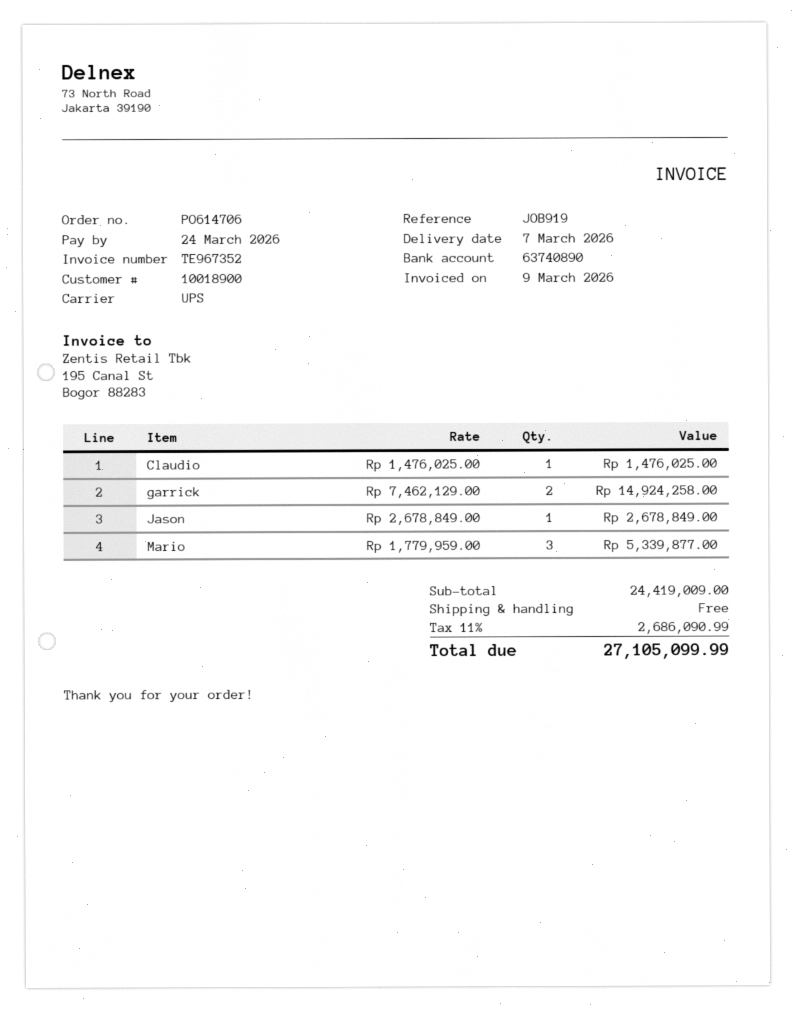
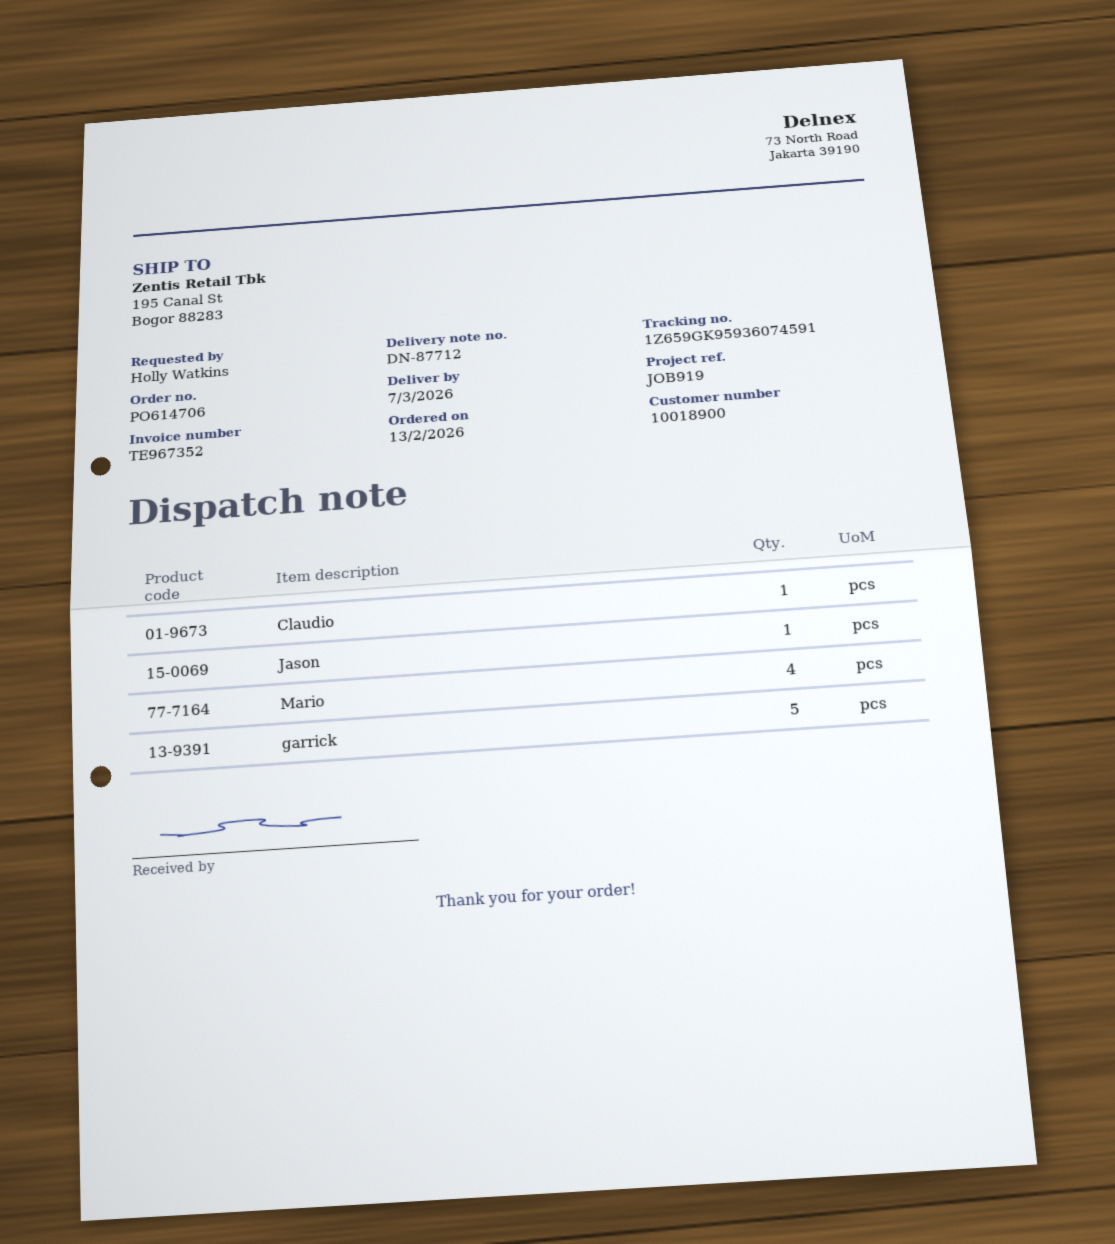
garrick: 2 -> 5
Mario: 3 -> 4

